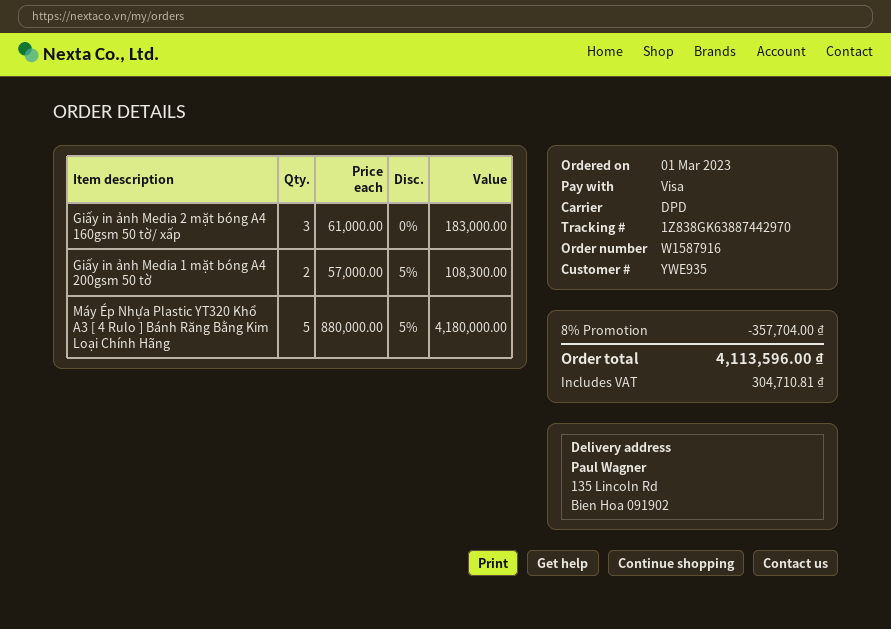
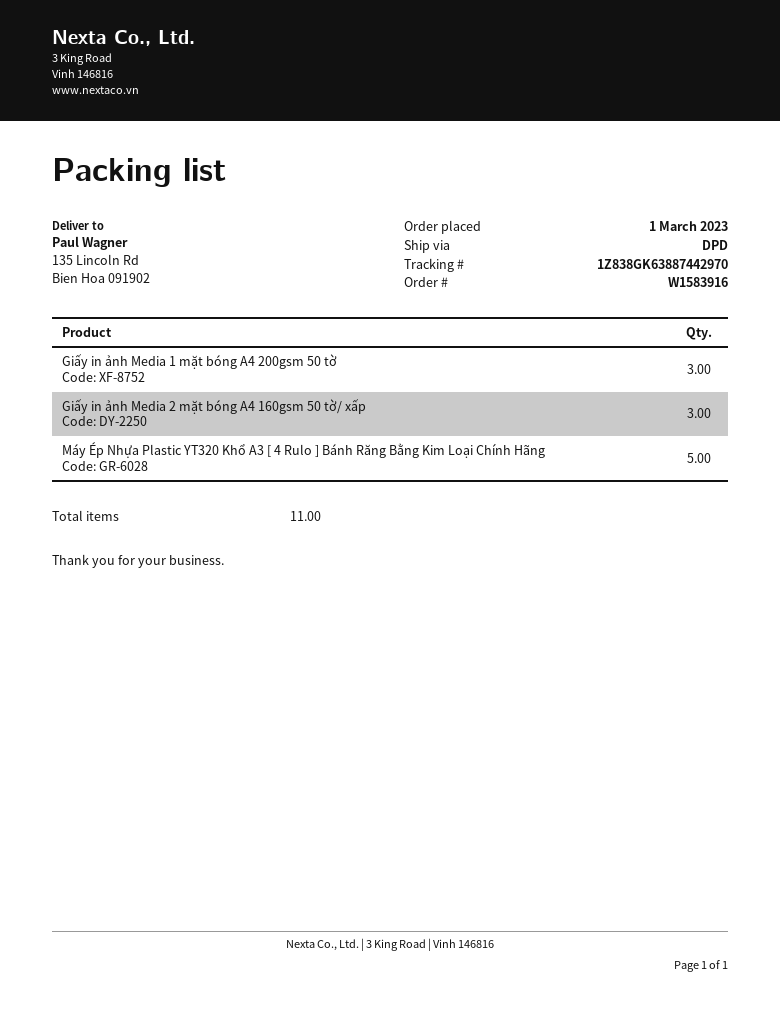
order number: W1587916 -> W1583916
Giấy in ảnh Media 1 mặt bóng A4 200gsm 50 tờ: 2 -> 3

